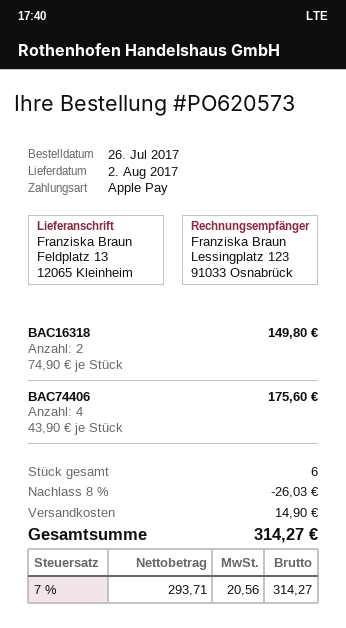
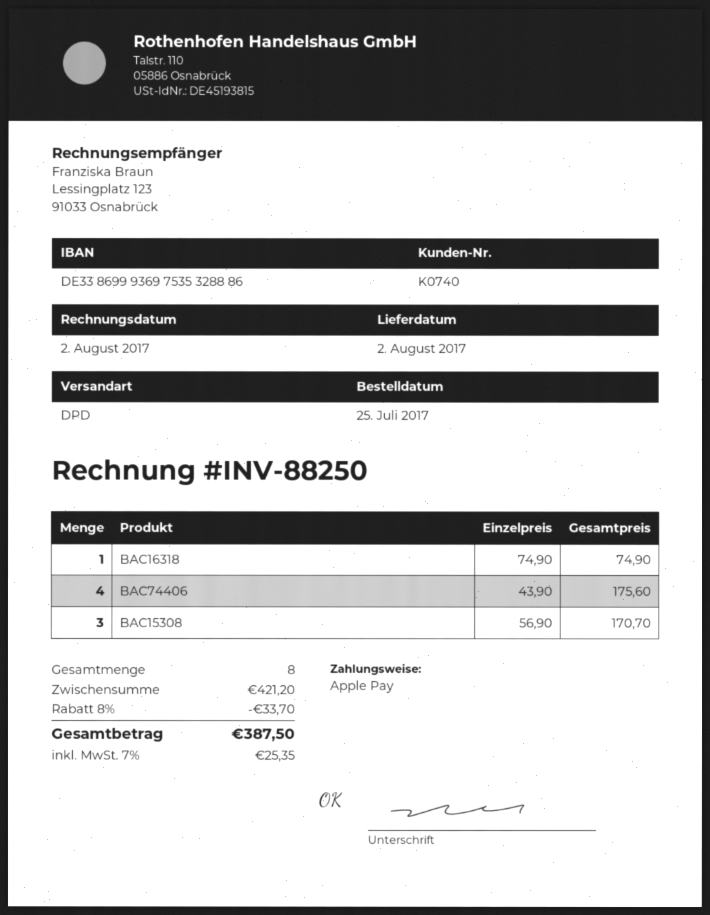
order date: 2017-07-26 -> 2017-07-25
BAC16318: 2 x 74.90 = 149.80 -> 1 x 74.90 = 74.90
BAC15308: none -> 3 x 56.90 = 170.70
total quantity: 6 -> 8
discount: 8% = 26.03 -> 8% = 33.70
shipping: 14.90 -> none
tax: 7% = 20.56 -> 7% = 25.35
total: 314.27 -> 387.50

